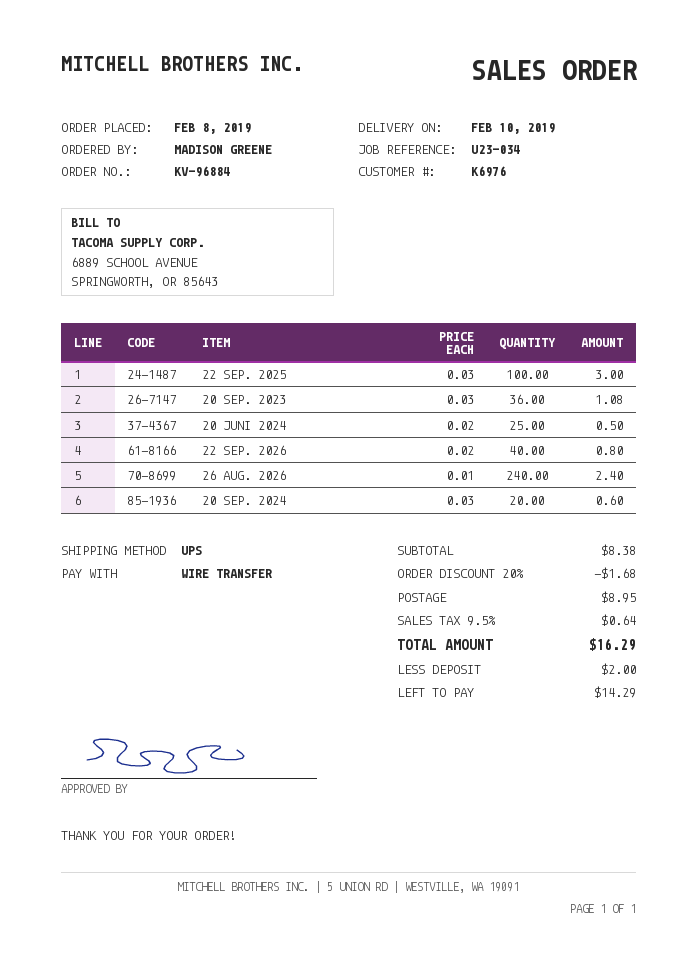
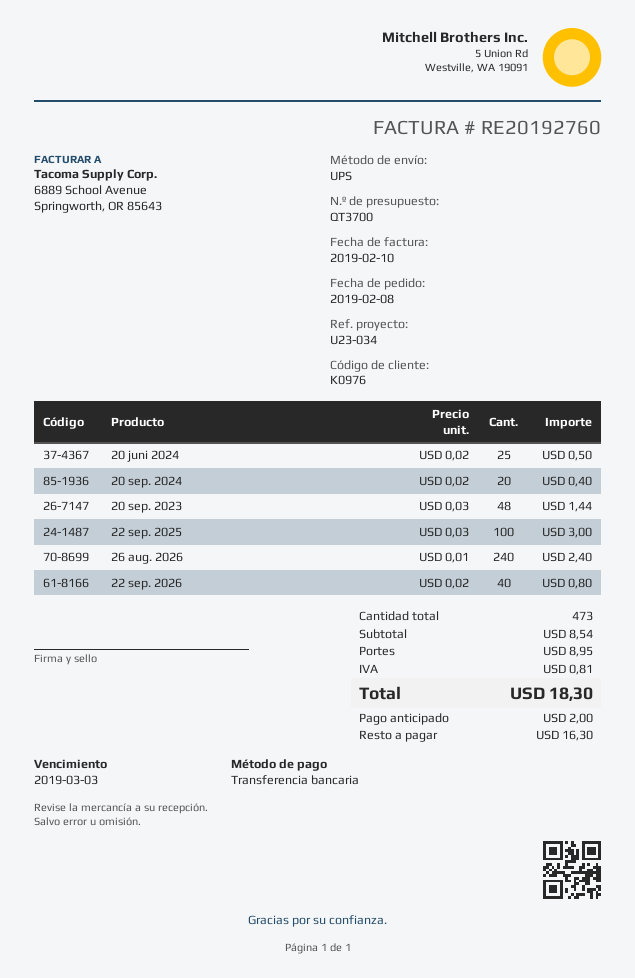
customer number: K6976 -> K0976
20 SEP. 2023: 36 x 0.03 = 1.08 -> 48 x 0.03 = 1.44
20 SEP. 2024: 20 x 0.03 = 0.60 -> 20 x 0.02 = 0.40
subtotal: 8.38 -> 8.54
discount: 20% = 1.68 -> none
tax: 0.64 -> 0.81
total: 16.29 -> 18.30
balance: 14.29 -> 16.30

